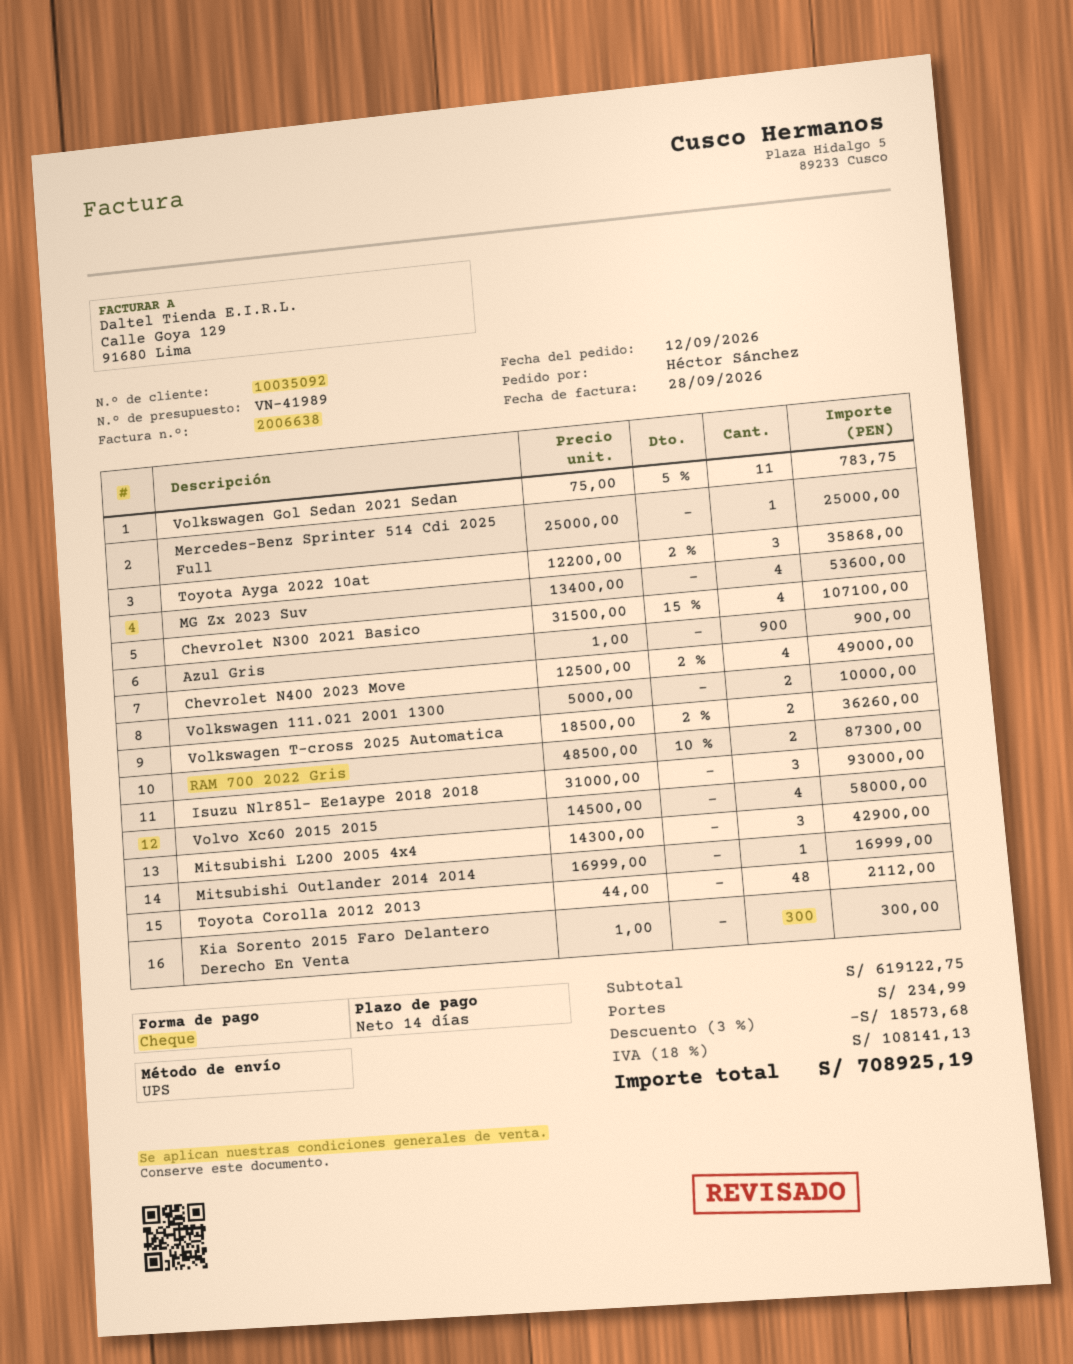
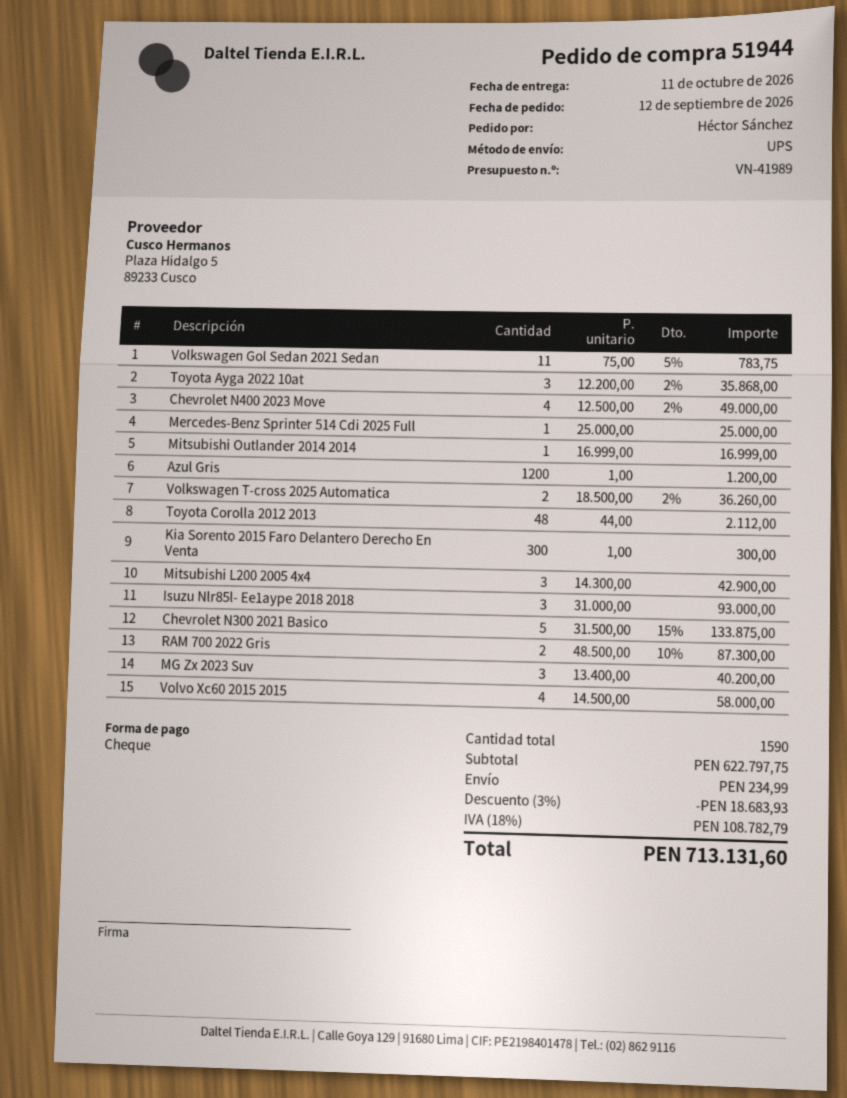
MG Zx 2023 Suv: 4 x 13400.00 = 53600.00 -> 3 x 13400.00 = 40200.00
Chevrolet N300 2021 Basico: 4 x 31500.00 - 15% = 107100.00 -> 5 x 31500.00 - 15% = 133875.00
Azul Gris: 900 x 1.00 = 900.00 -> 1200 x 1.00 = 1200.00
Volkswagen 111.021 2001 1300: 2 x 5000.00 = 10000.00 -> none
subtotal: 619122.75 -> 622797.75
discount: 3% = 18573.68 -> 3% = 18683.93
tax: 18% = 108141.13 -> 18% = 108782.79
total: 708925.19 -> 713131.60

